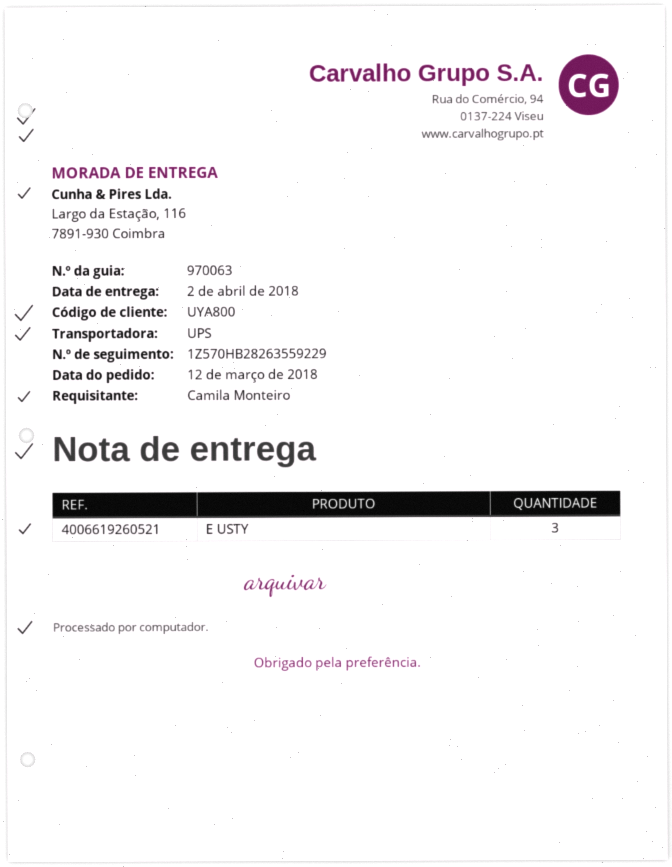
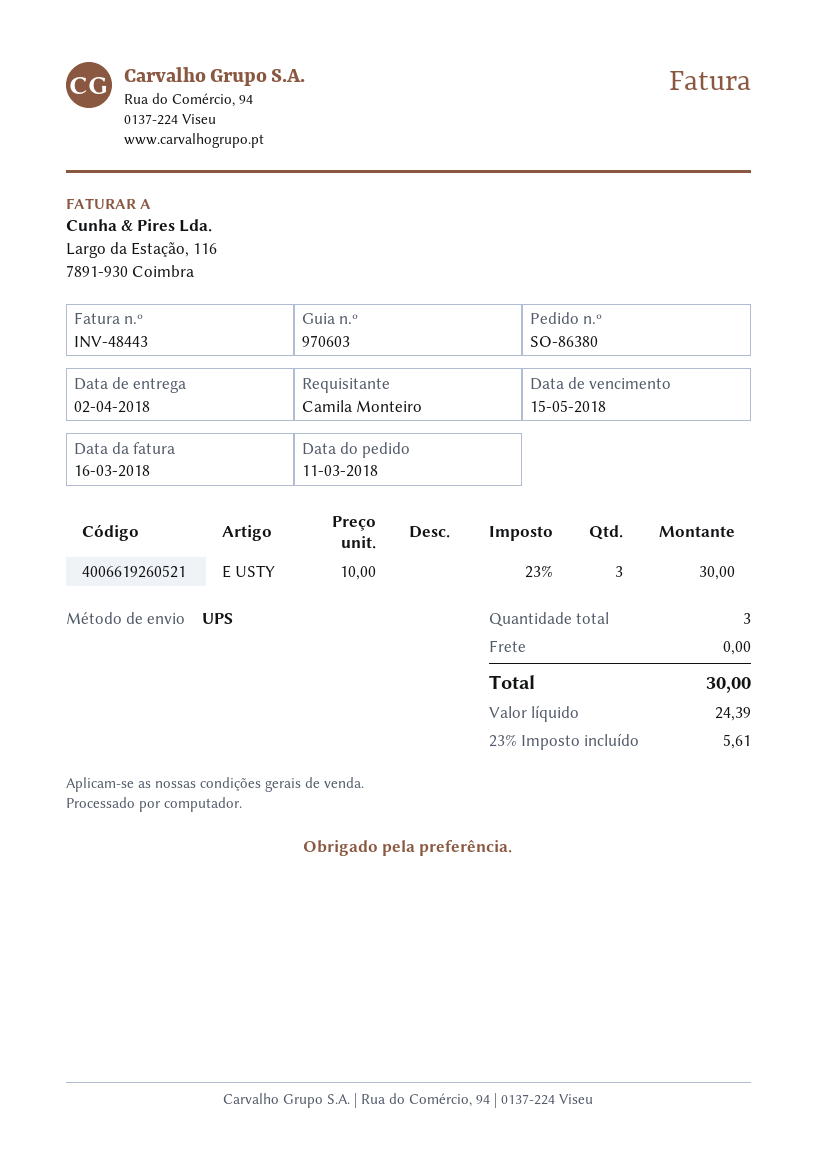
order date: 2018-03-12 -> 2018-03-11
delivery note number: 970063 -> 970603

